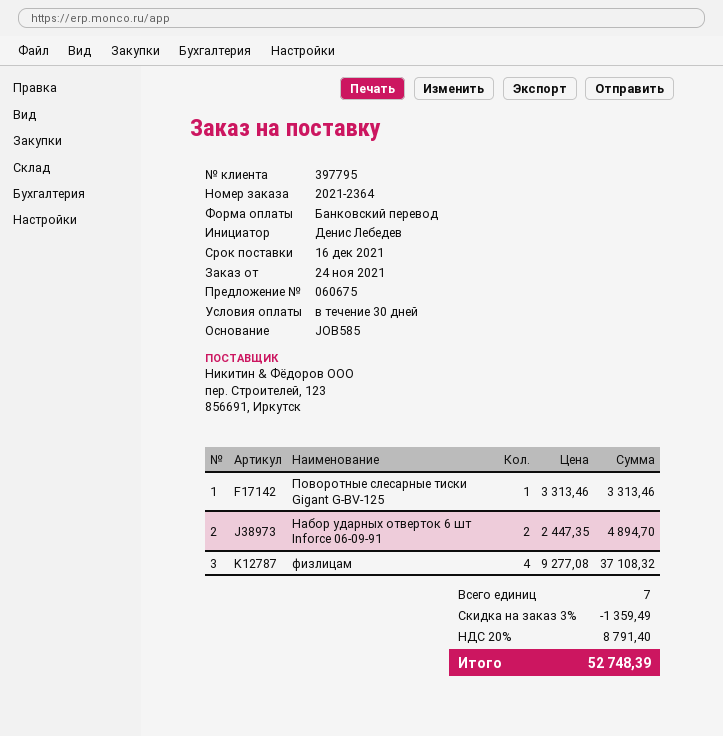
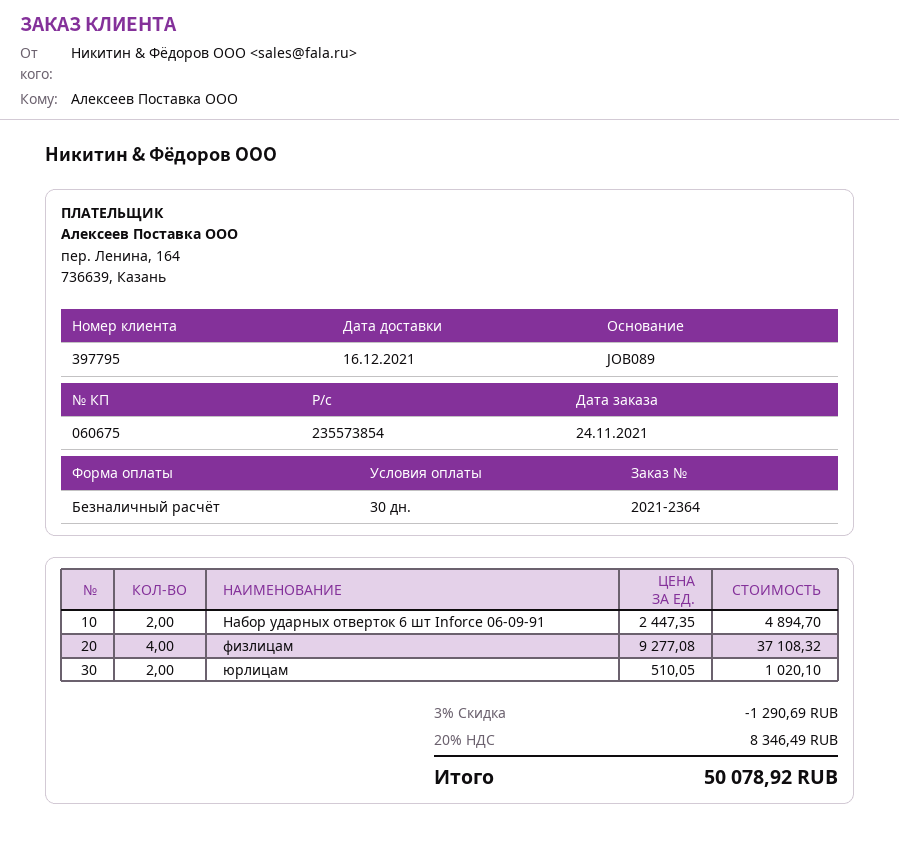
reference: JOB585 -> JOB089
Поворотные слесарные тиски Gigant G-BV-125: 1 x 3313.46 = 3313.46 -> none
юрлицам: none -> 2 x 510.05 = 1020.10
discount: 3% = 1359.49 -> 3% = 1290.69
tax: 20% = 8791.40 -> 20% = 8346.49
total: 52748.39 -> 50078.92

